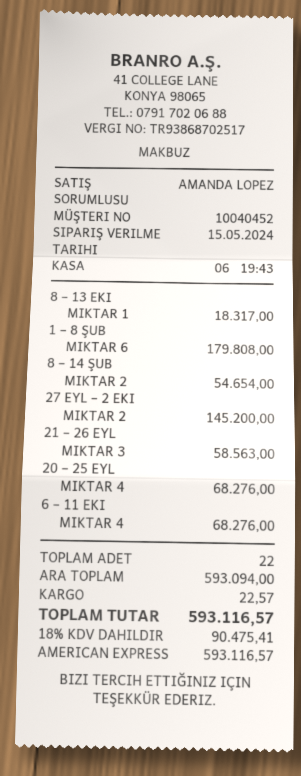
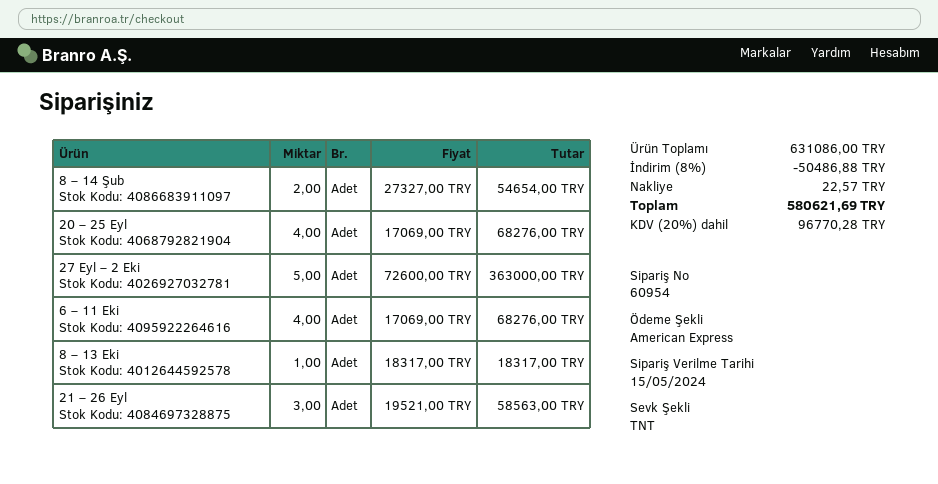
1 – 8 ŞUB: 6 for 179808.00 -> none
27 EYL – 2 EKI: 2 for 145200.00 -> 5 for 363000.00
subtotal: 593094.00 -> 631086.00
discount: none -> 8% = 50486.88
tax: 18% = 90475.41 -> 20% = 96770.28
total: 593116.57 -> 580621.69

